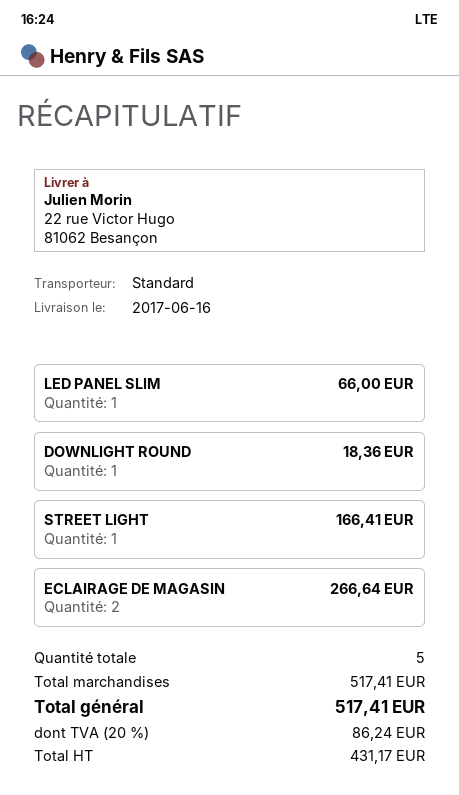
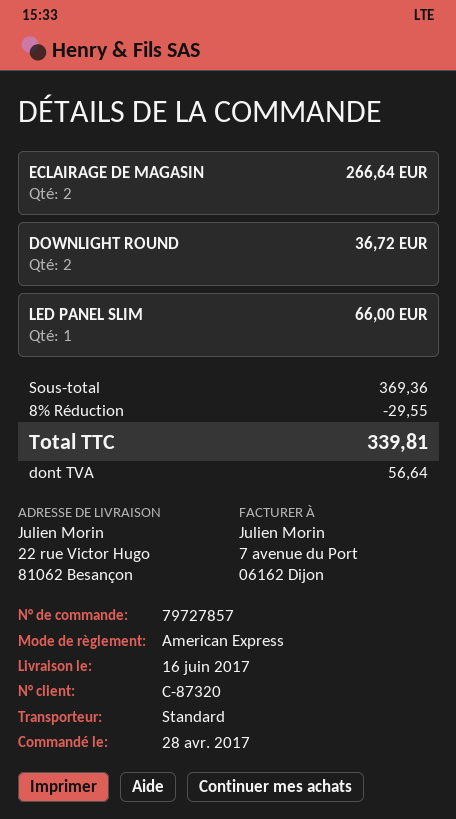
DOWNLIGHT ROUND: 1 for 18.36 -> 2 for 36.72
STREET LIGHT: 1 for 166.41 -> none
subtotal: 517.41 -> 369.36
discount: none -> 8% = 29.55
tax: 86.24 -> 56.64
total: 517.41 -> 339.81

